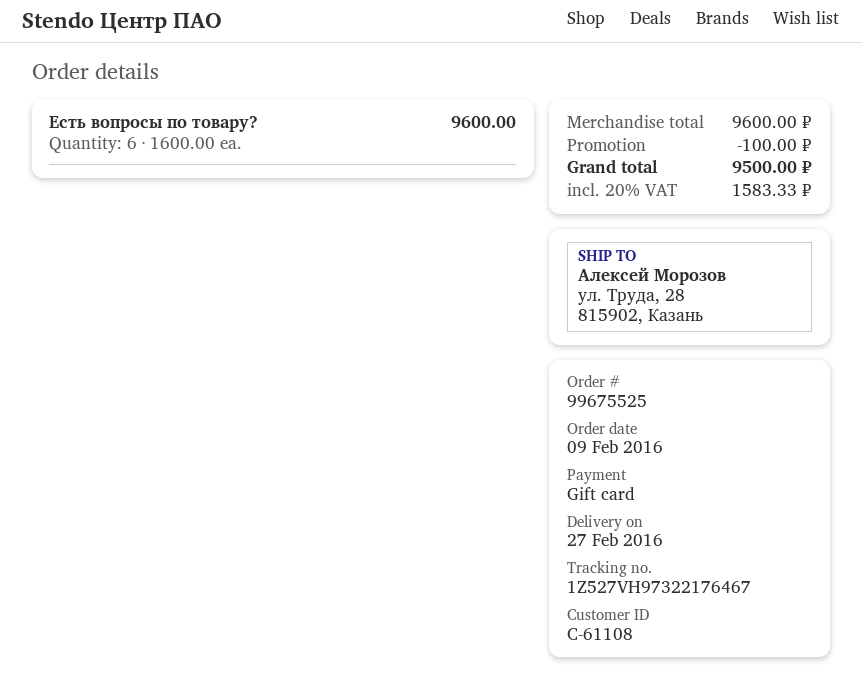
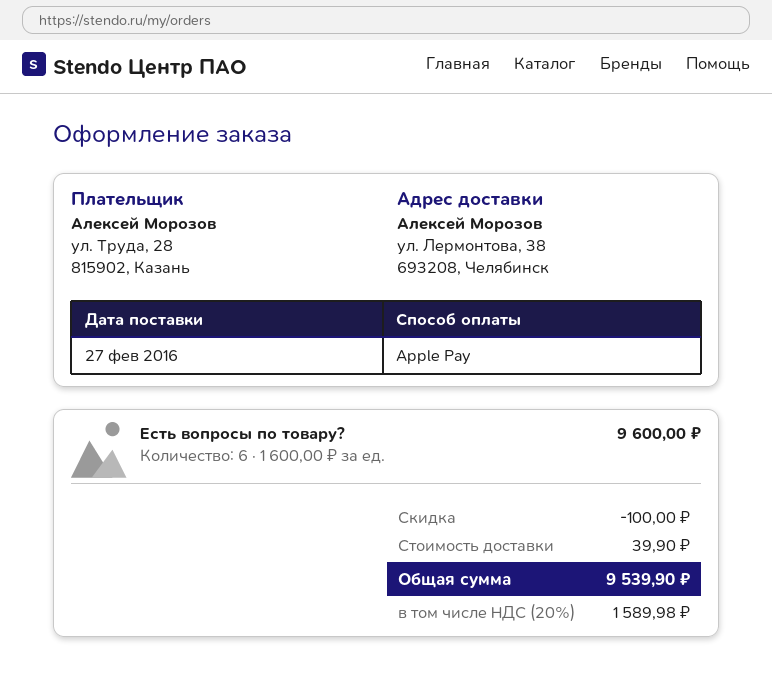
payment method: gift card -> Apple Pay
ship to: ул. Труда, 28, 815902, Казань -> ул. Лермонтова, 38, 693208, Челябинск
shipping: none -> 39.90
tax: 20% = 1583.33 -> 20% = 1589.98
total: 9500.00 -> 9539.90

